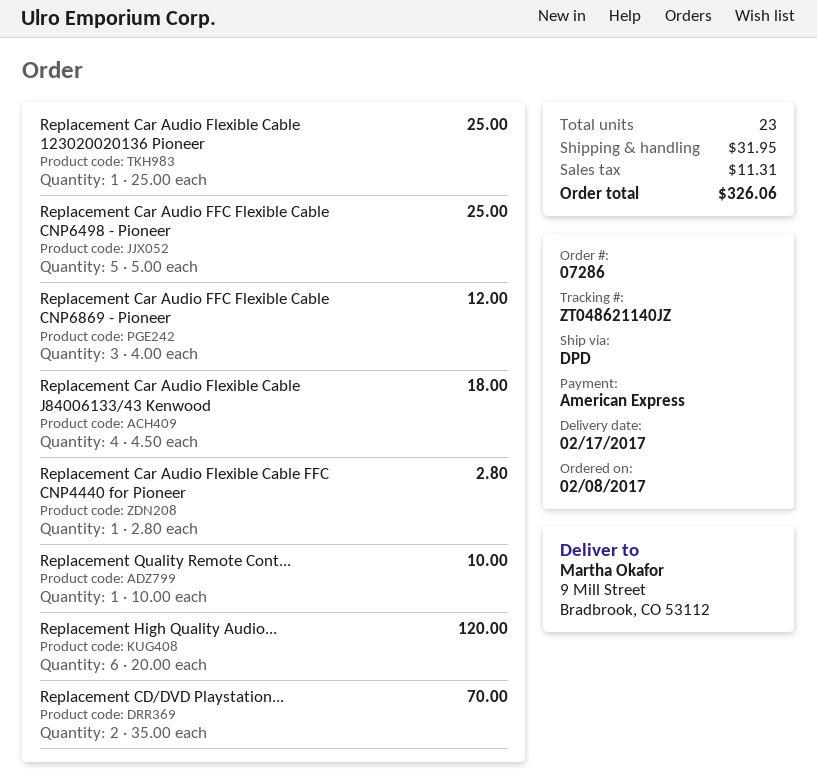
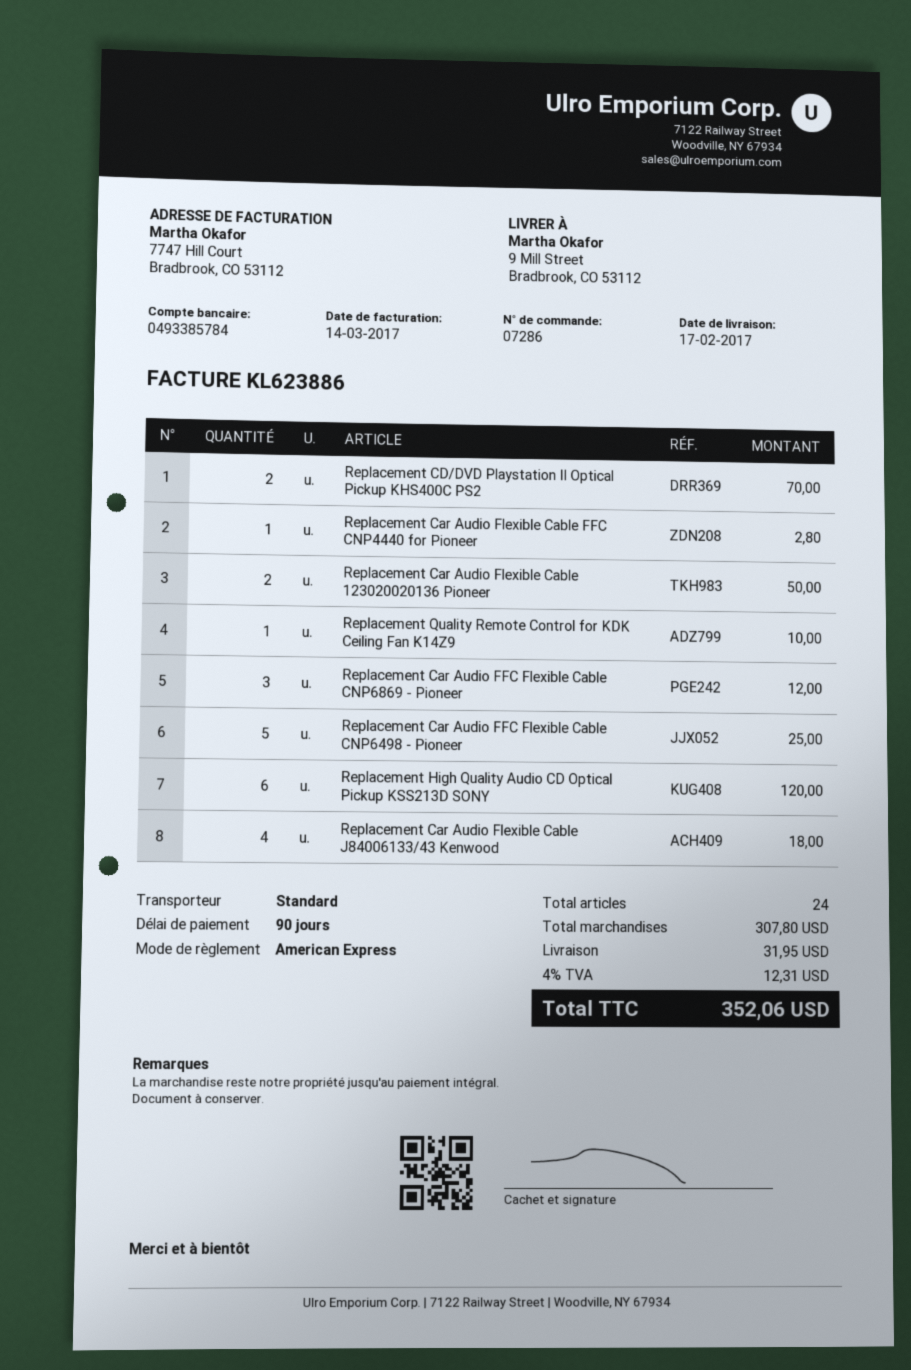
shipping method: DPD -> standard
Replacement Car Audio Flexible Cable 123020020136 Pioneer: 1 for 25.00 -> 2 for 50.00
total quantity: 23 -> 24
tax: 11.31 -> 12.31
total: 326.06 -> 352.06

